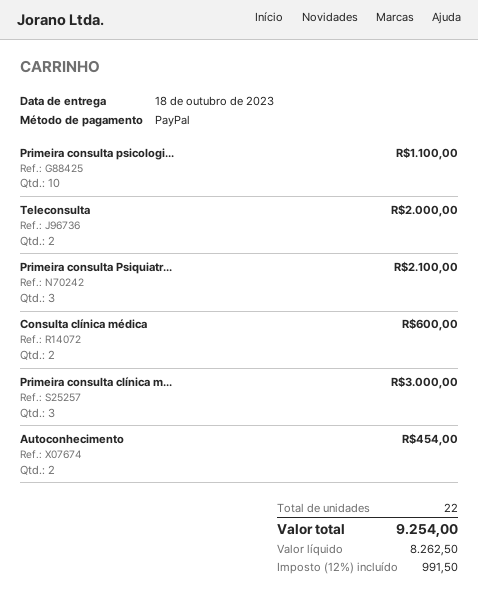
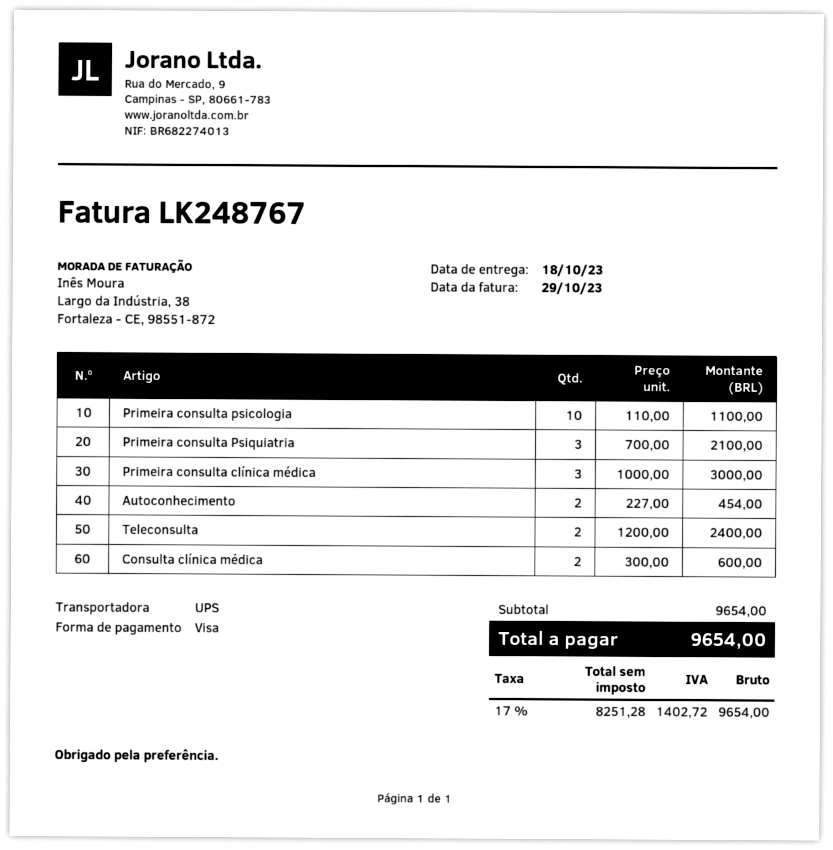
payment method: PayPal -> Visa
Teleconsulta: 2 for 2000.00 -> 2 for 2400.00
net: 8262.50 -> 8251.28
tax: 12% = 991.50 -> 17% = 1402.72
total: 9254.00 -> 9654.00

